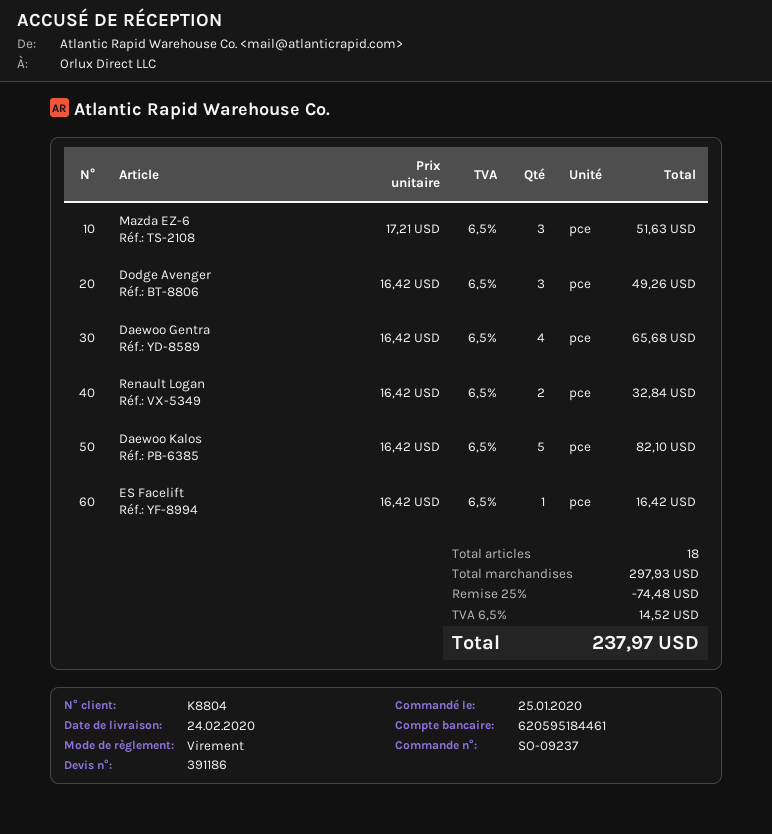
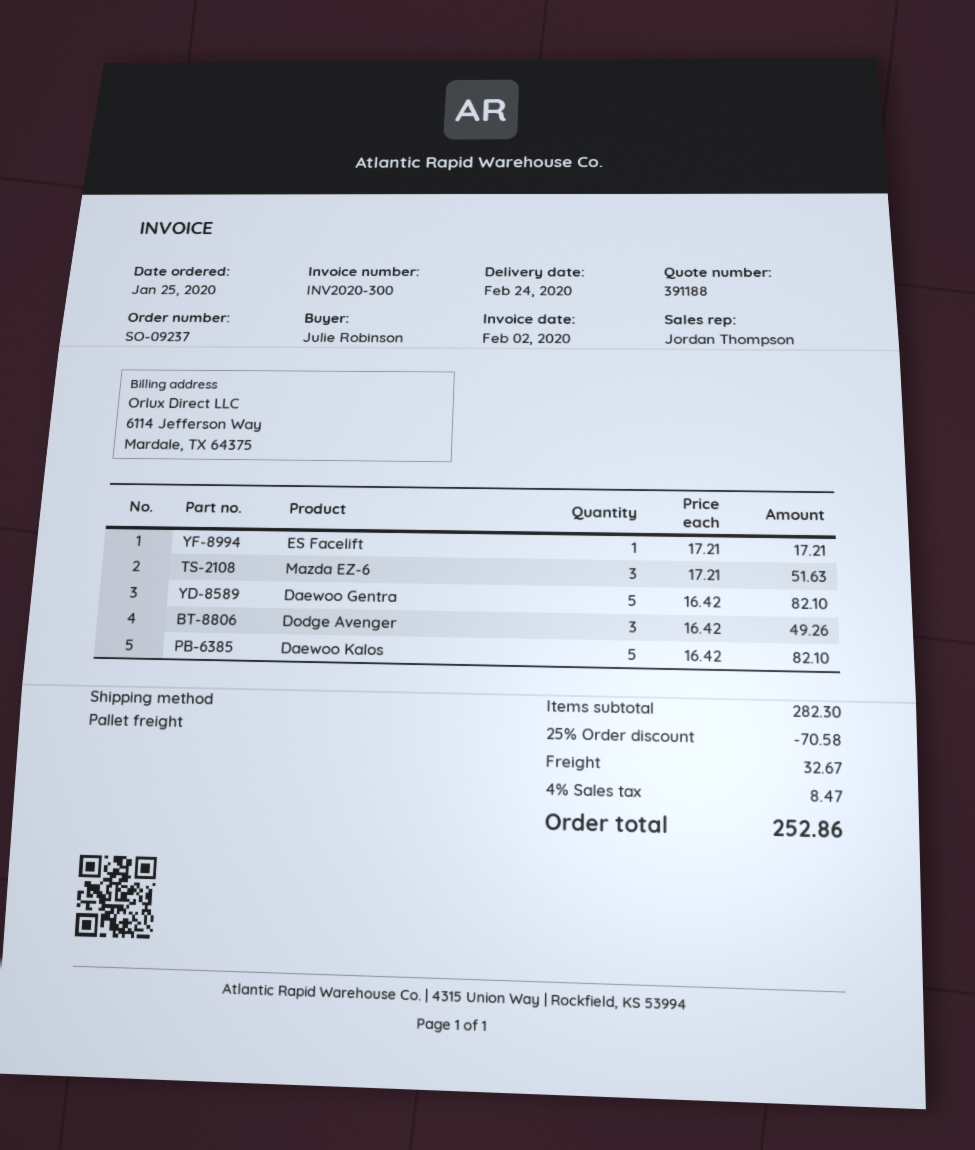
quote number: 391186 -> 391188
Daewoo Gentra: 4 x 16.42 = 65.68 -> 5 x 16.42 = 82.10
Renault Logan: 2 x 16.42 = 32.84 -> none
ES Facelift: 1 x 16.42 = 16.42 -> 1 x 17.21 = 17.21
subtotal: 297.93 -> 282.30
discount: 25% = 74.48 -> 25% = 70.58
shipping: none -> 32.67
tax: 6.5% = 14.52 -> 4% = 8.47
total: 237.97 -> 252.86

